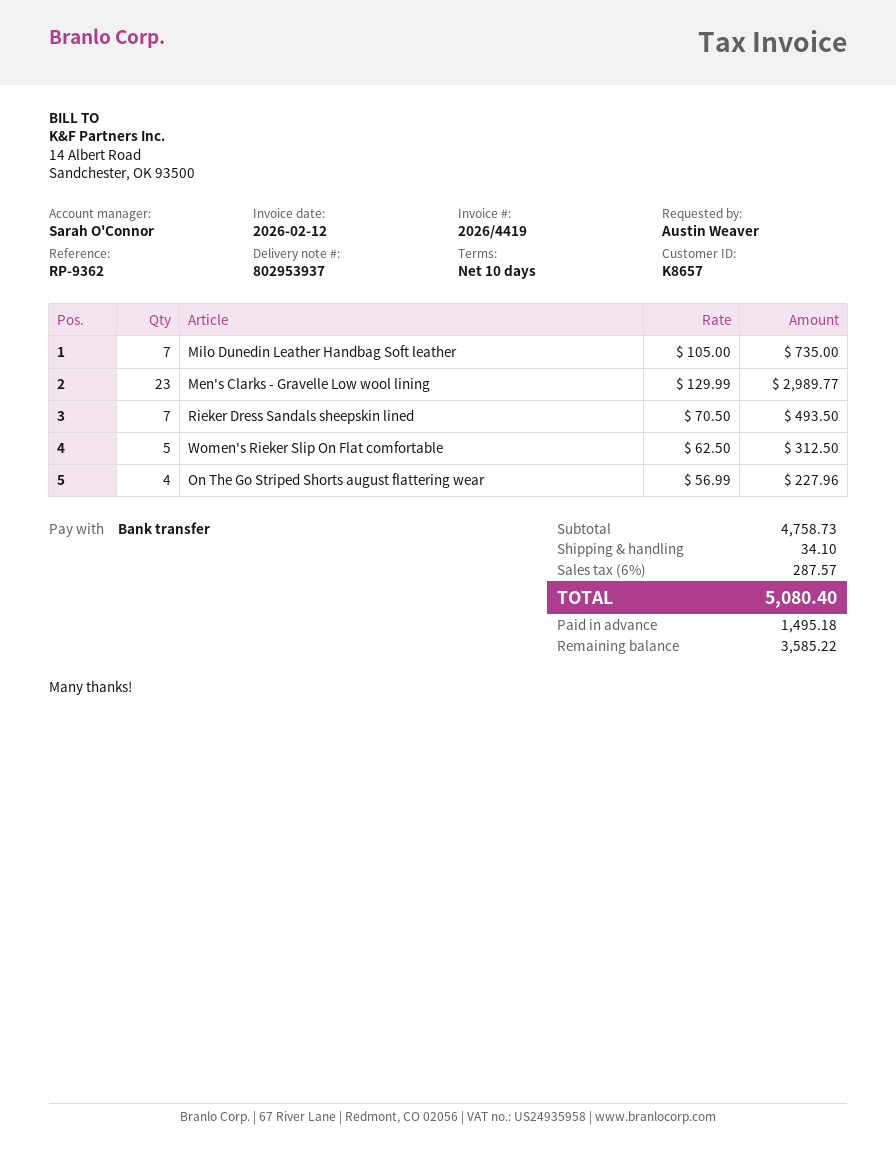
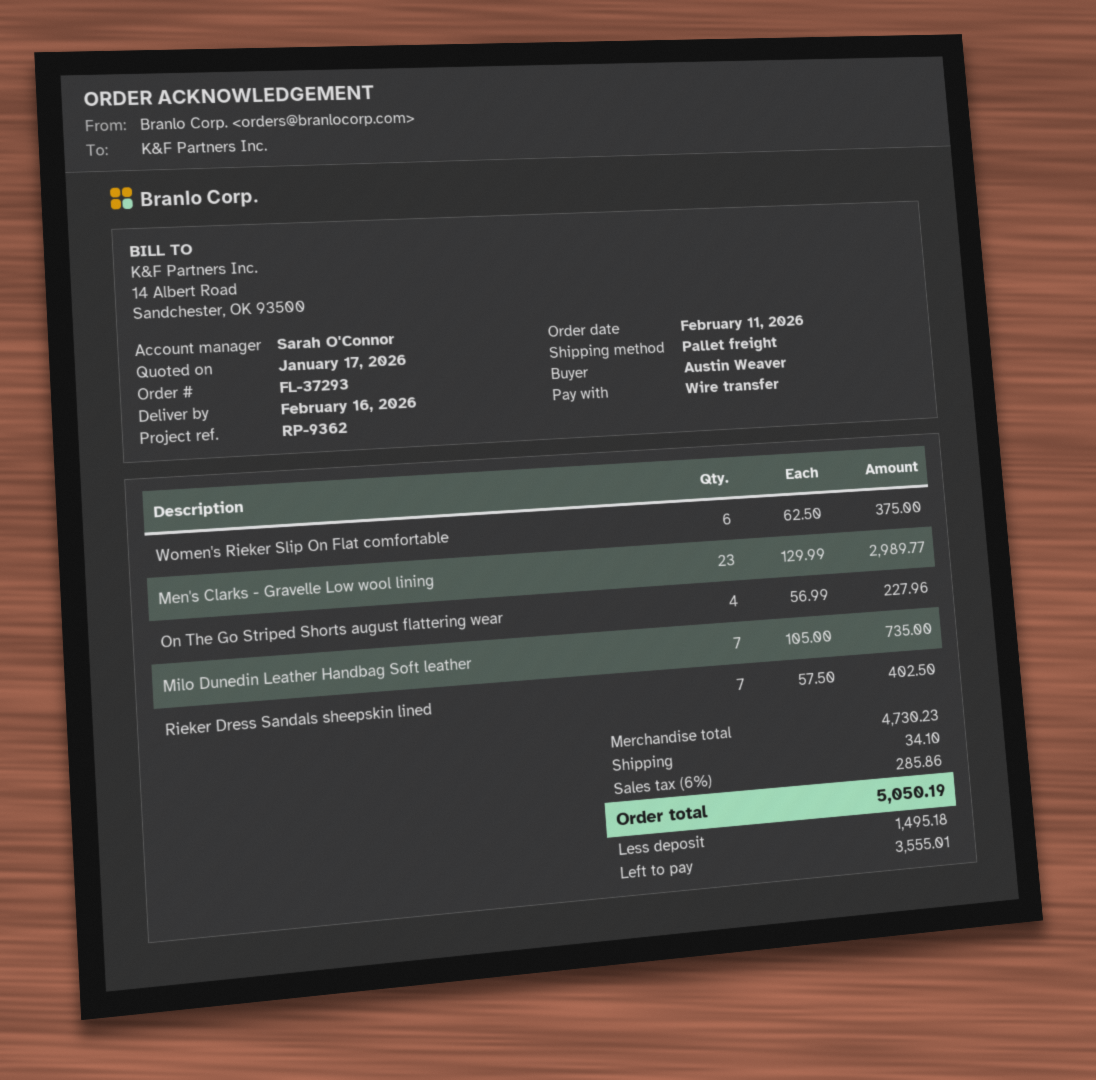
Rieker Dress Sandals sheepskin lined: 7 x 70.50 = 493.50 -> 7 x 57.50 = 402.50
Women's Rieker Slip On Flat comfortable: 5 x 62.50 = 312.50 -> 6 x 62.50 = 375.00
subtotal: 4758.73 -> 4730.23
tax: 6% = 287.57 -> 6% = 285.86
total: 5080.40 -> 5050.19
balance: 3585.22 -> 3555.01

